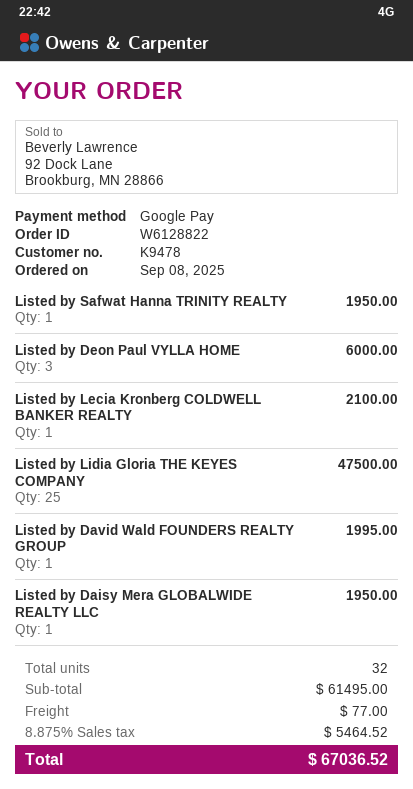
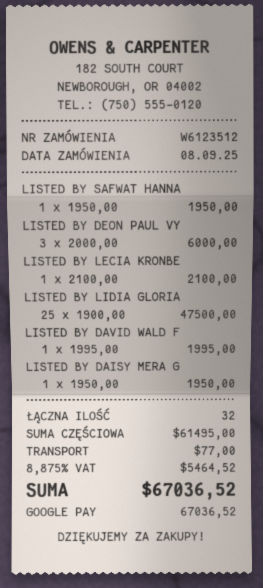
order number: W6128822 -> W6123512

